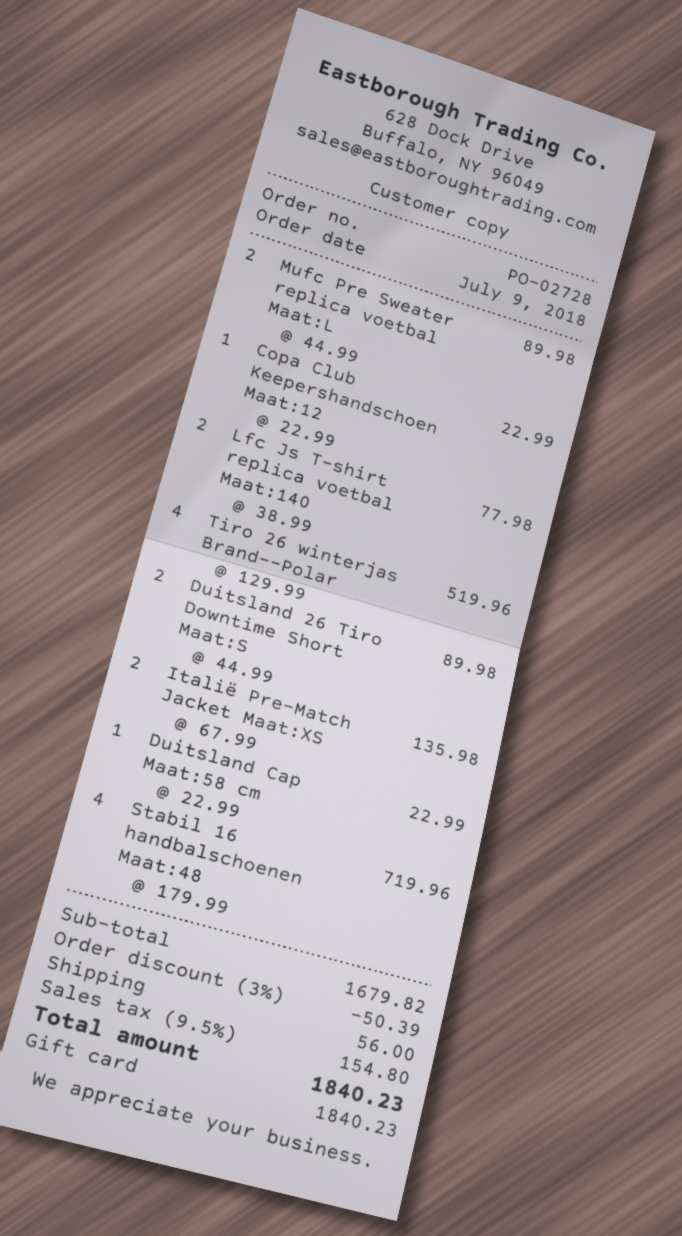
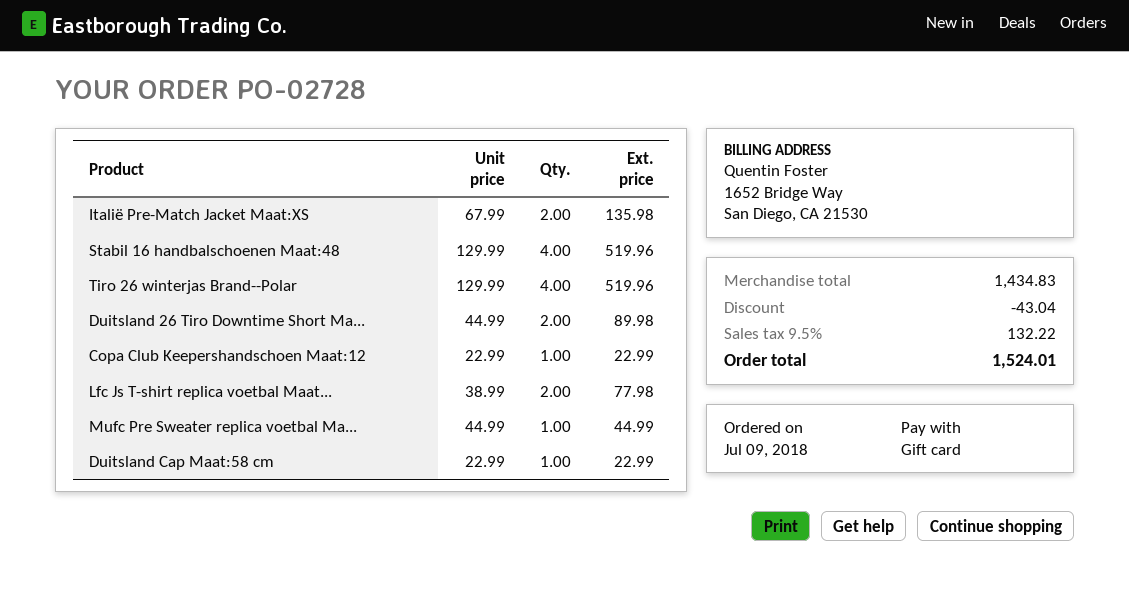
Mufc Pre Sweater replica voetbal Maat:L: 2 x 44.99 = 89.98 -> 1 x 44.99 = 44.99
Stabil 16 handbalschoenen Maat:48: 4 x 179.99 = 719.96 -> 4 x 129.99 = 519.96
subtotal: 1679.82 -> 1434.83
discount: 50.39 -> 43.04
shipping: 56.00 -> none
tax: 9.5% = 154.80 -> 9.5% = 132.22
total: 1840.23 -> 1524.01

